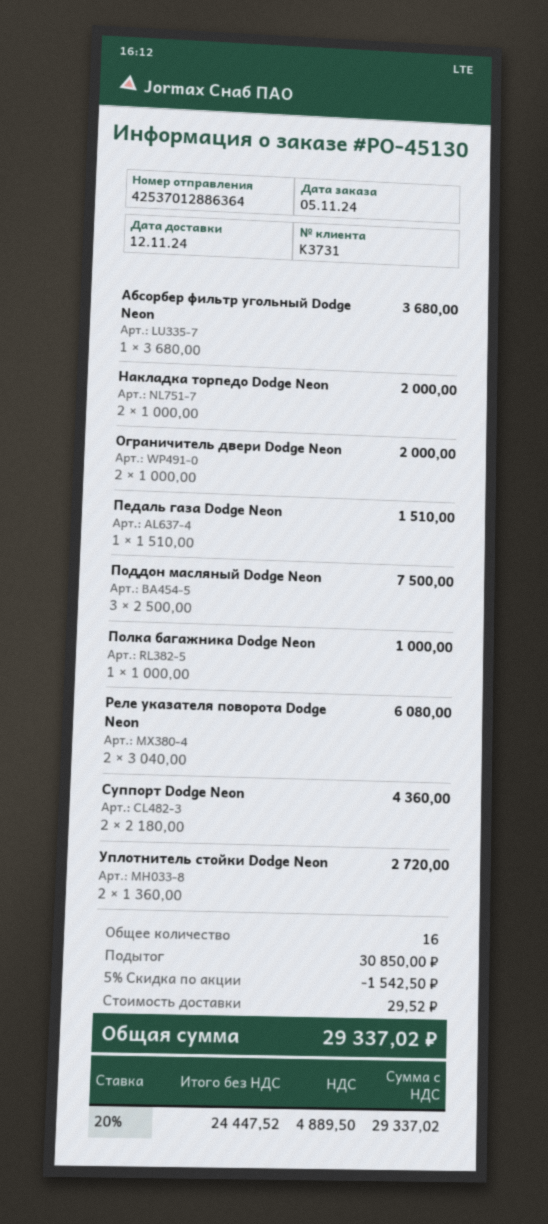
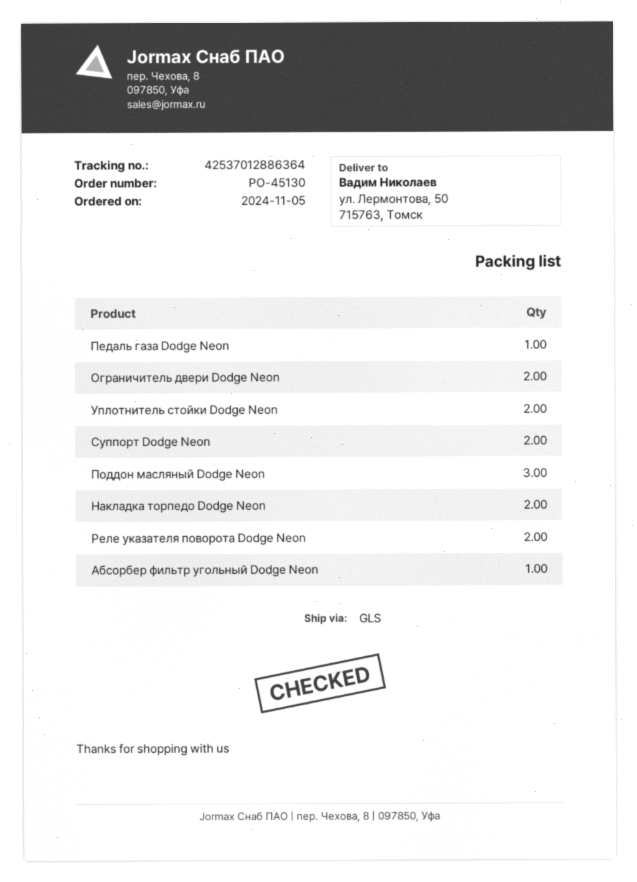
Полка багажника Dodge Neon: 1 -> none

